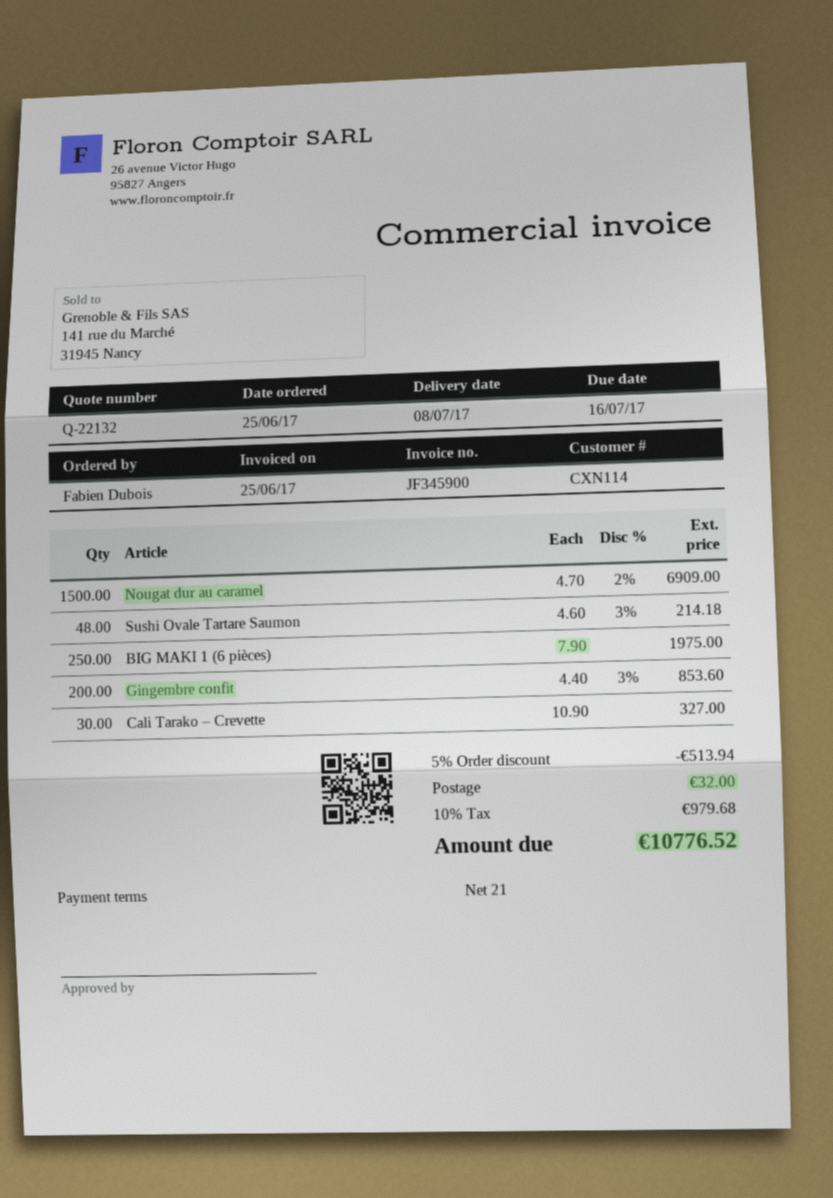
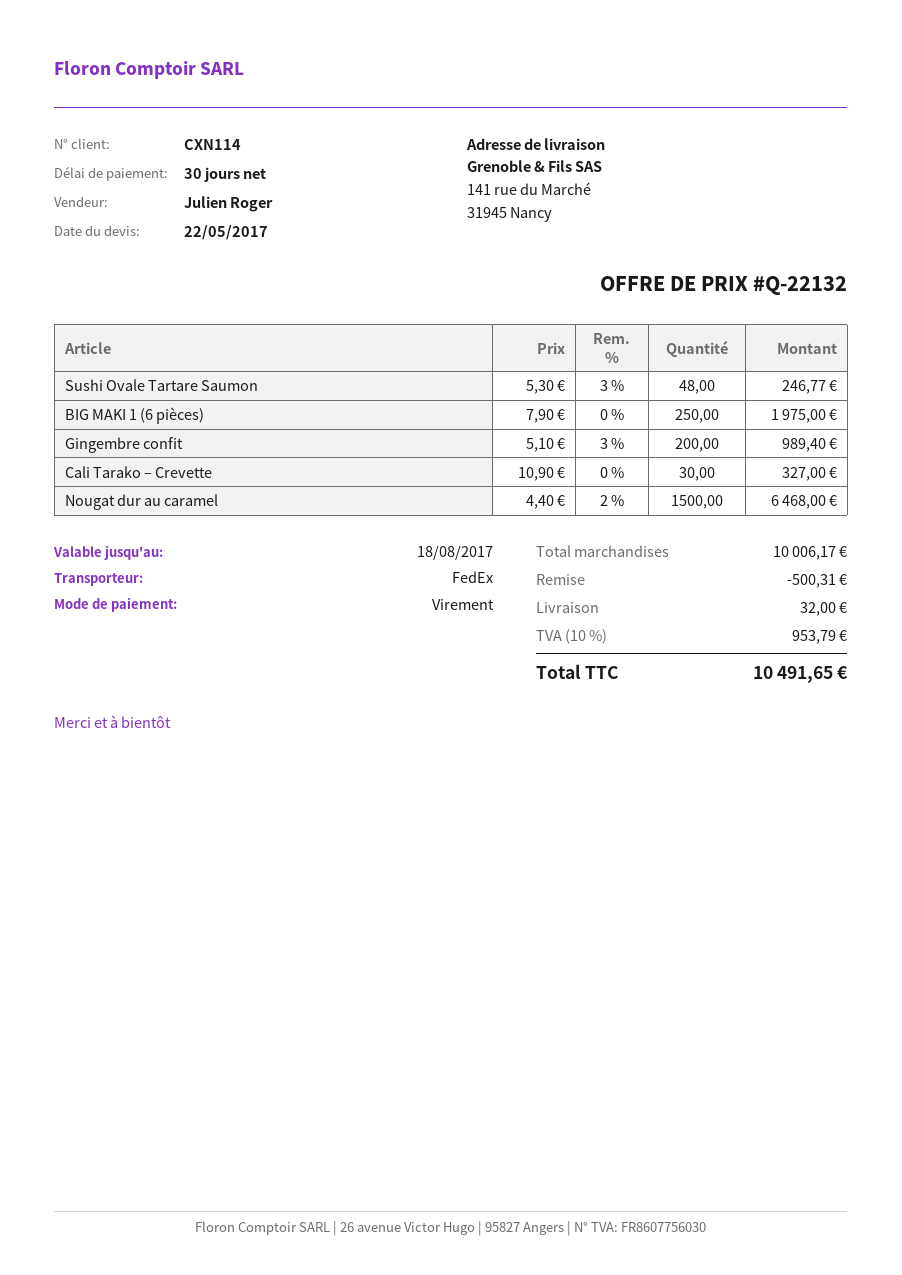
payment terms: 21 days -> 30 days
Nougat dur au caramel: 1500 x 4.70 - 2% = 6909.00 -> 1500 x 4.40 - 2% = 6468.00
Sushi Ovale Tartare Saumon: 48 x 4.60 - 3% = 214.18 -> 48 x 5.30 - 3% = 246.77
Gingembre confit: 200 x 4.40 - 3% = 853.60 -> 200 x 5.10 - 3% = 989.40
discount: 513.94 -> 500.31
tax: 10% = 979.68 -> 10% = 953.79
total: 10776.52 -> 10491.65

